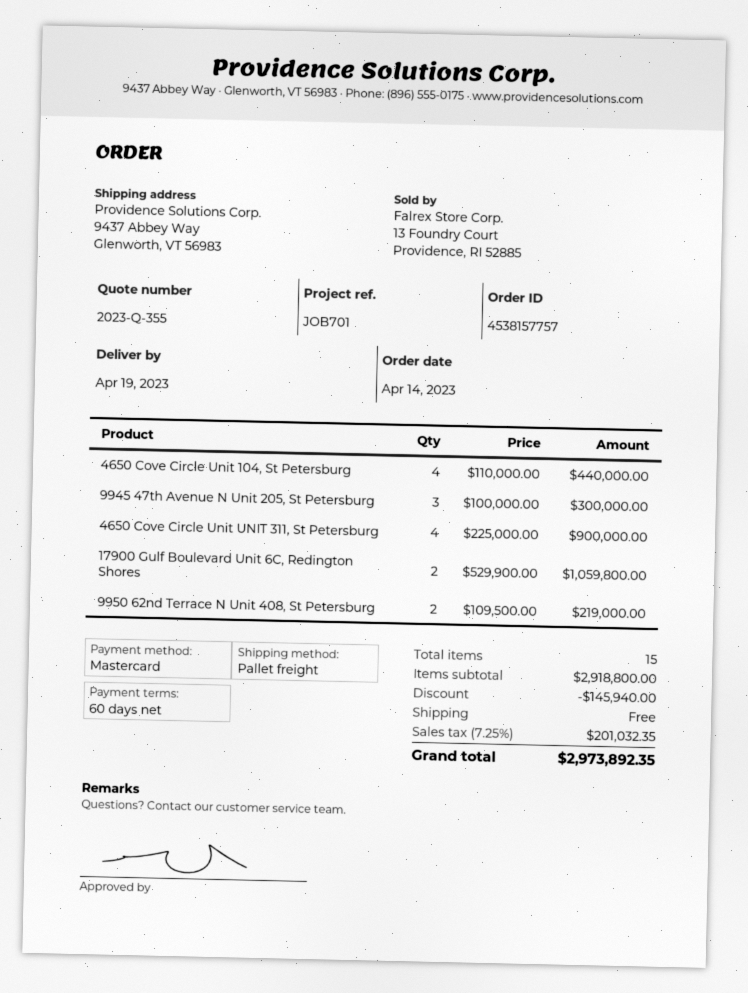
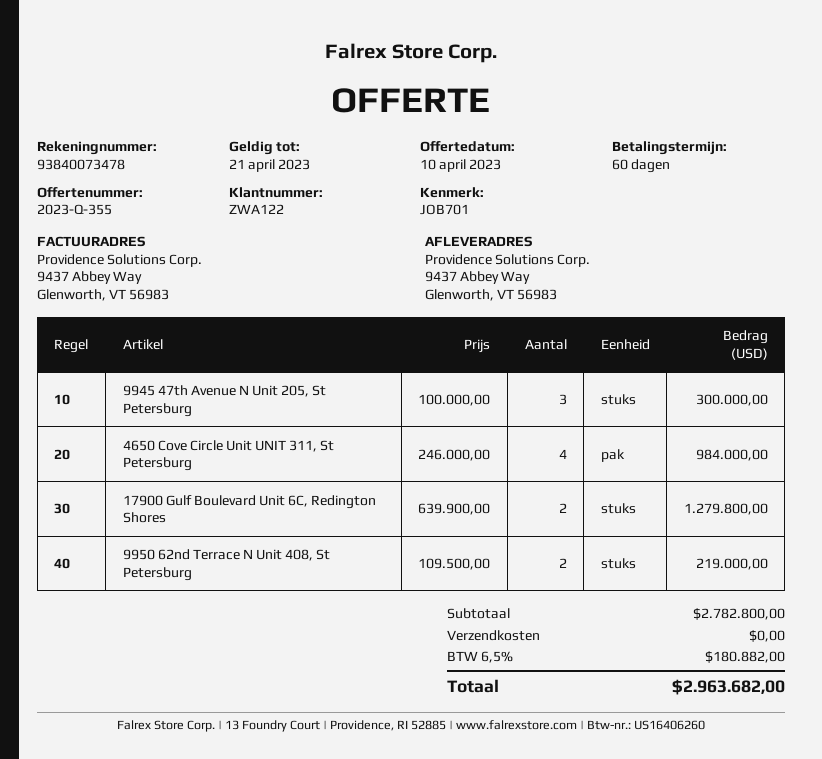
4650 Cove Circle Unit 104, St Petersburg: 4 x 110000.00 = 440000.00 -> none
4650 Cove Circle Unit UNIT 311, St Petersburg: 4 x 225000.00 = 900000.00 -> 4 x 246000.00 = 984000.00
17900 Gulf Boulevard Unit 6C, Redington Shores: 2 x 529900.00 = 1059800.00 -> 2 x 639900.00 = 1279800.00
subtotal: 2918800.00 -> 2782800.00
discount: 145940.00 -> none
tax: 7.25% = 201032.35 -> 6.5% = 180882.00
total: 2973892.35 -> 2963682.00

